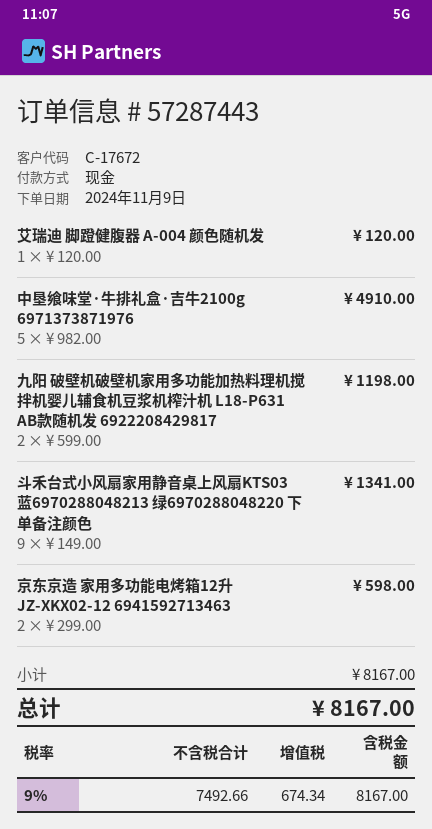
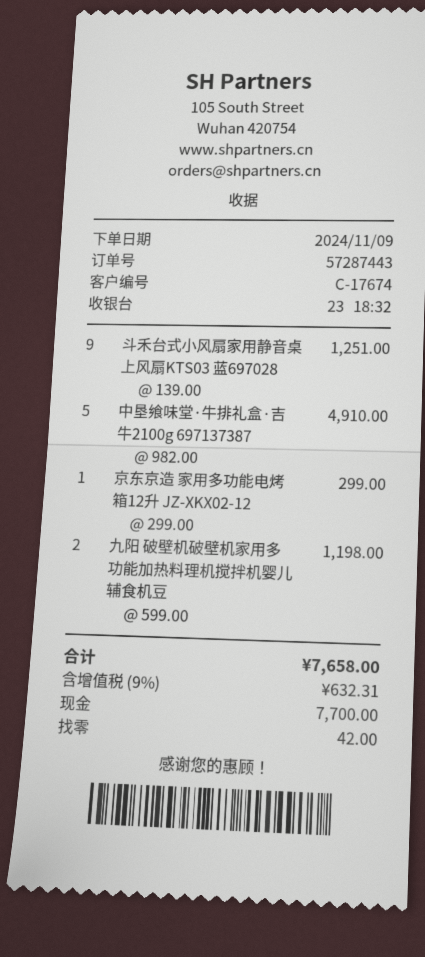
customer number: C-17672 -> C-17674
艾瑞迪 脚蹬健腹器 A-004 颜色随机发: 1 x 120.00 = 120.00 -> none
斗禾台式小风扇家用静音桌上风扇KTS03 蓝6970288048213 绿6970288048220 下单备注颜色: 9 x 149.00 = 1341.00 -> 9 x 139.00 = 1251.00
京东京造 家用多功能电烤箱12升 JZ-XKX02-12 6941592713463: 2 x 299.00 = 598.00 -> 1 x 299.00 = 299.00
tax: 9% = 674.34 -> 9% = 632.31
total: 8167.00 -> 7658.00

